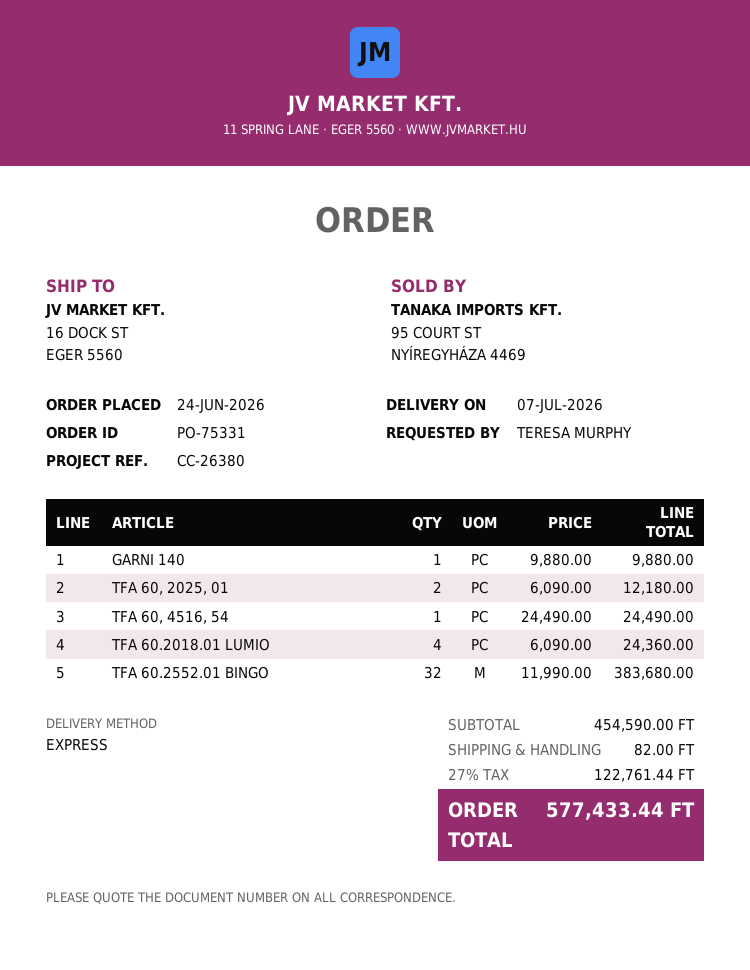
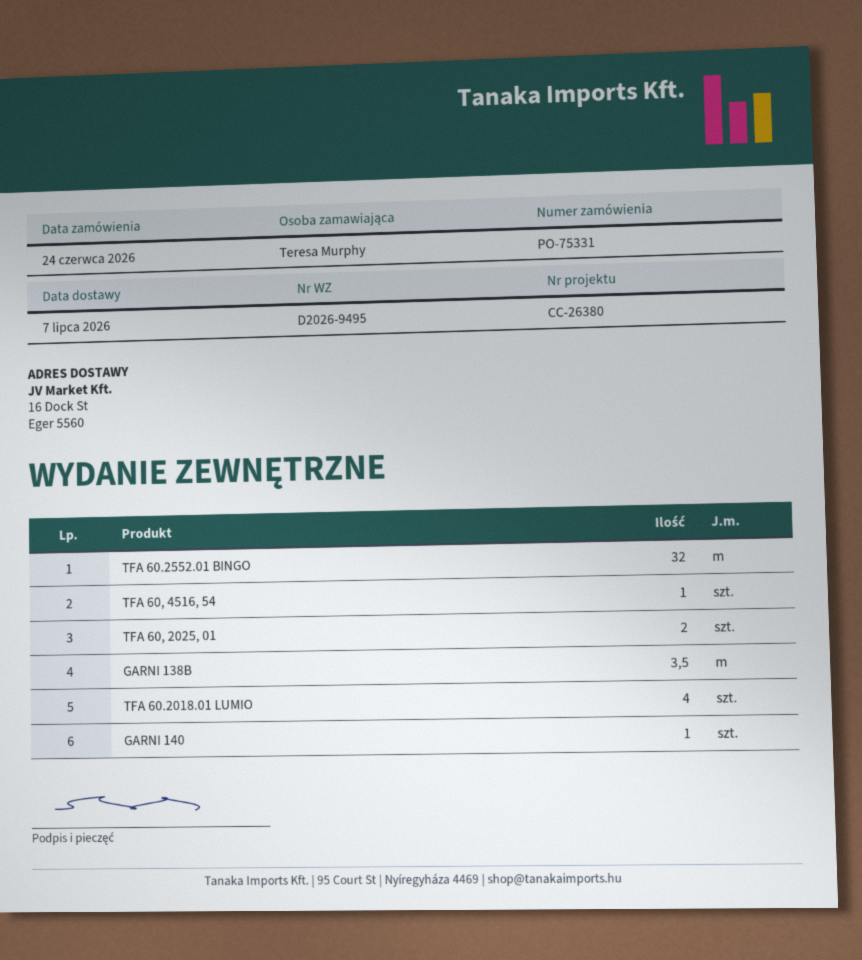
GARNI 138B: none -> 3.5

